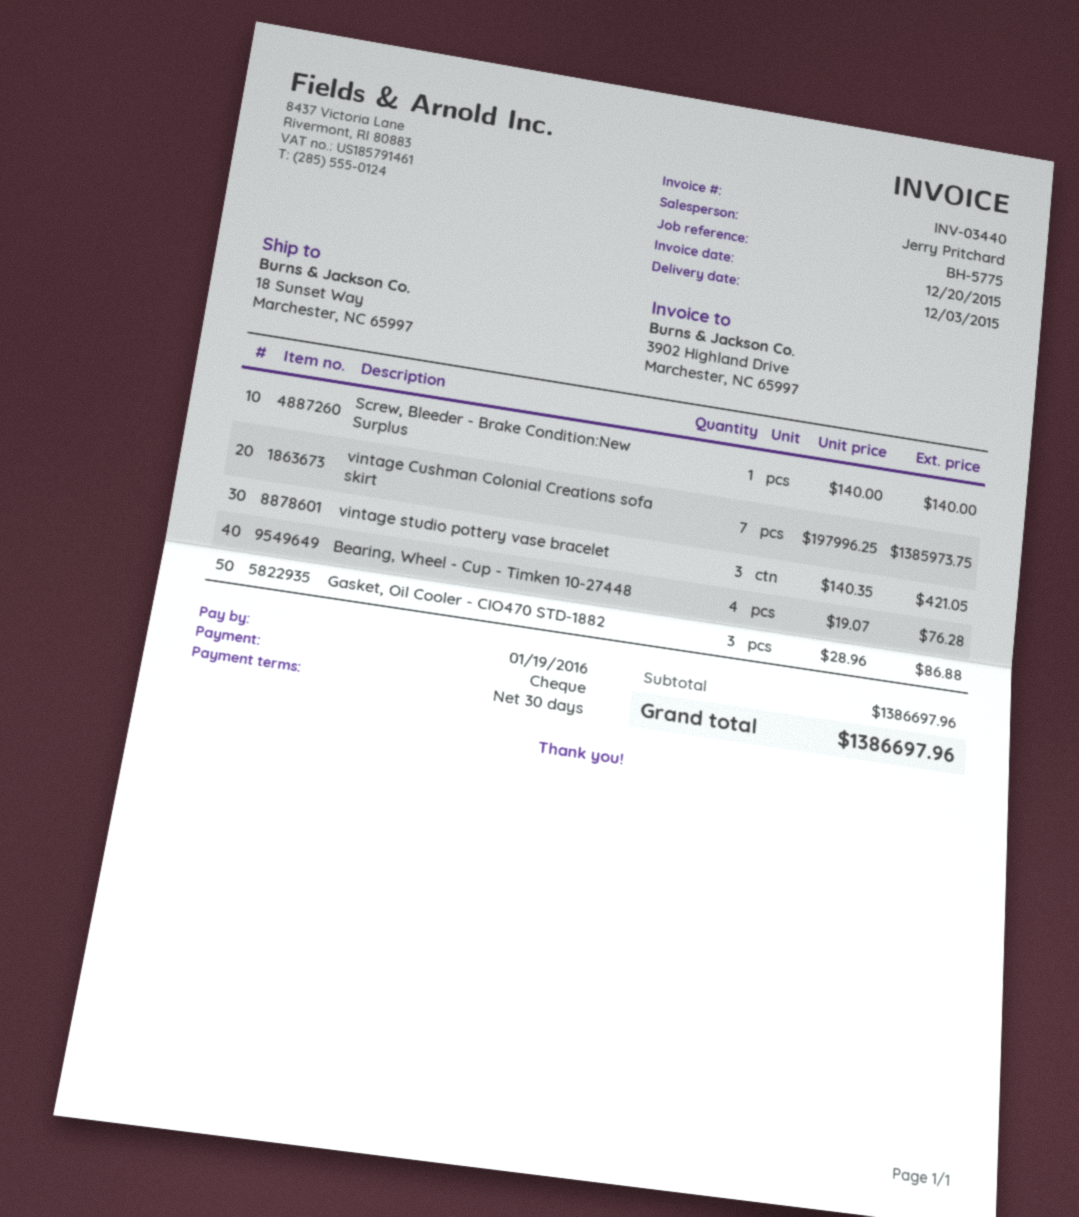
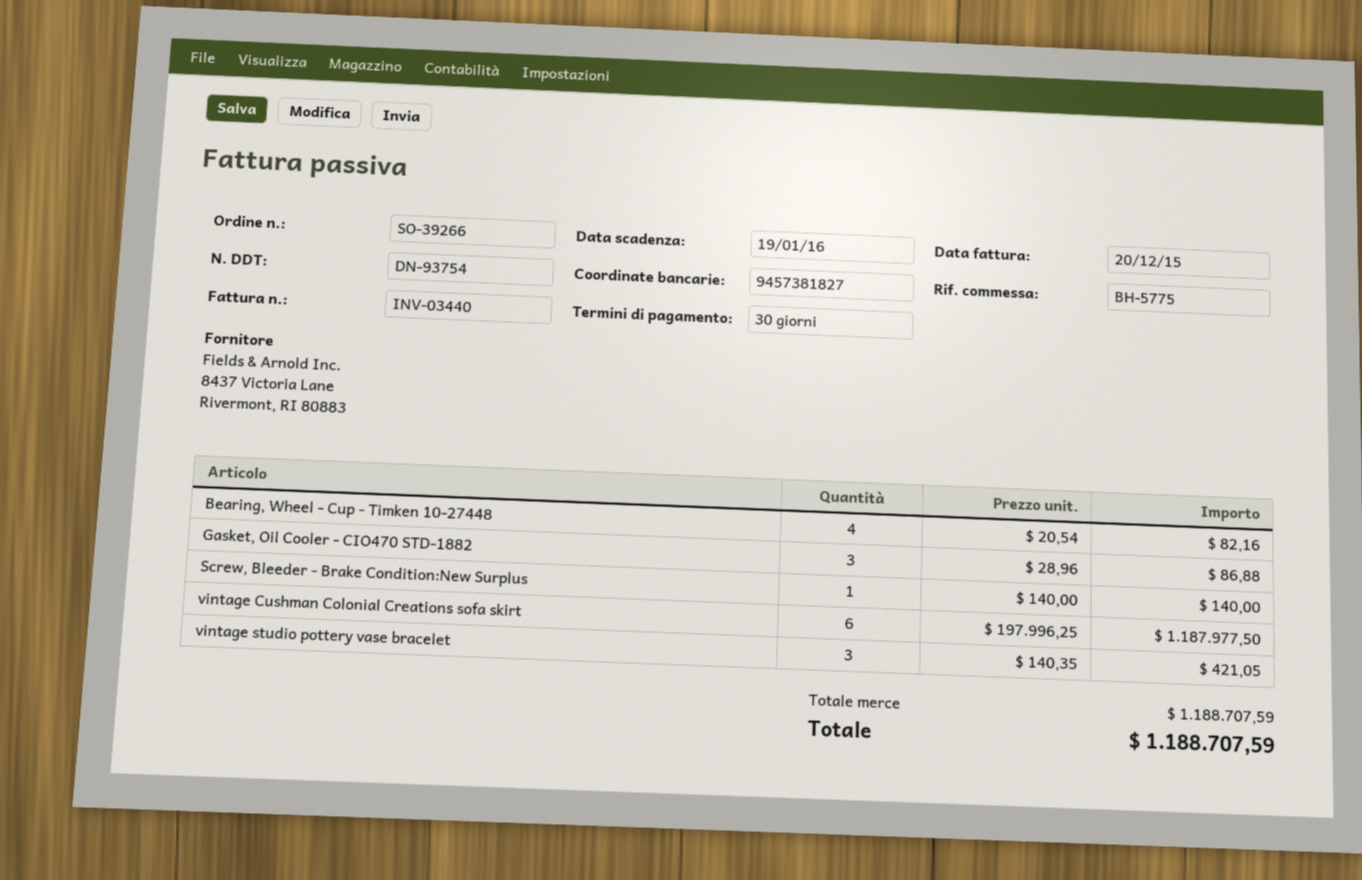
vintage Cushman Colonial Creations sofa skirt: 7 x 197996.25 = 1385973.75 -> 6 x 197996.25 = 1187977.50
Bearing, Wheel - Cup - Timken 10-27448: 4 x 19.07 = 76.28 -> 4 x 20.54 = 82.16
subtotal: 1386697.96 -> 1188707.59
total: 1386697.96 -> 1188707.59

